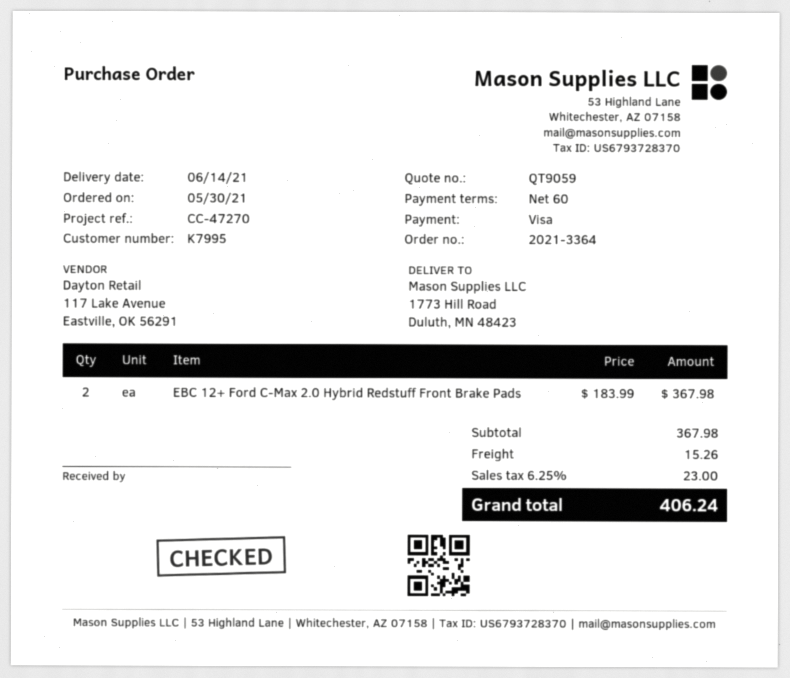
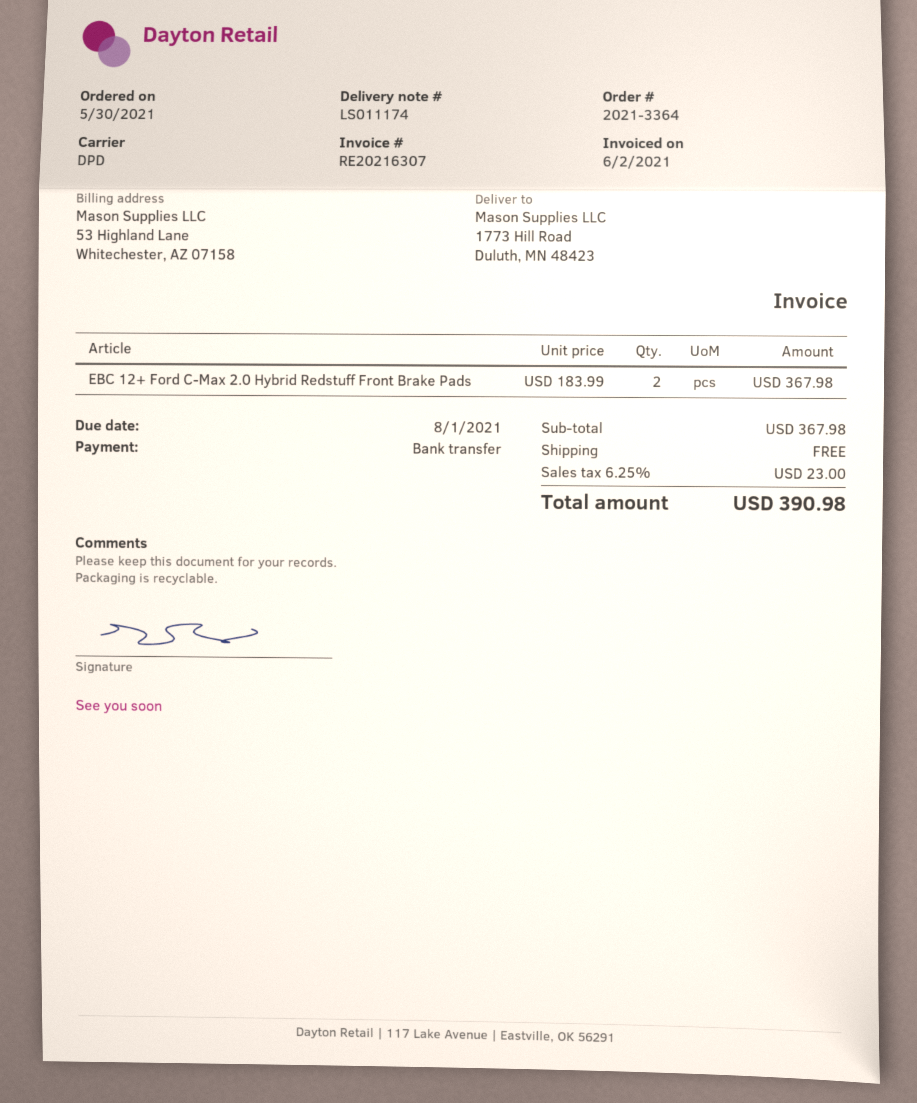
payment method: Visa -> bank transfer
shipping: 15.26 -> 0.00
total: 406.24 -> 390.98

